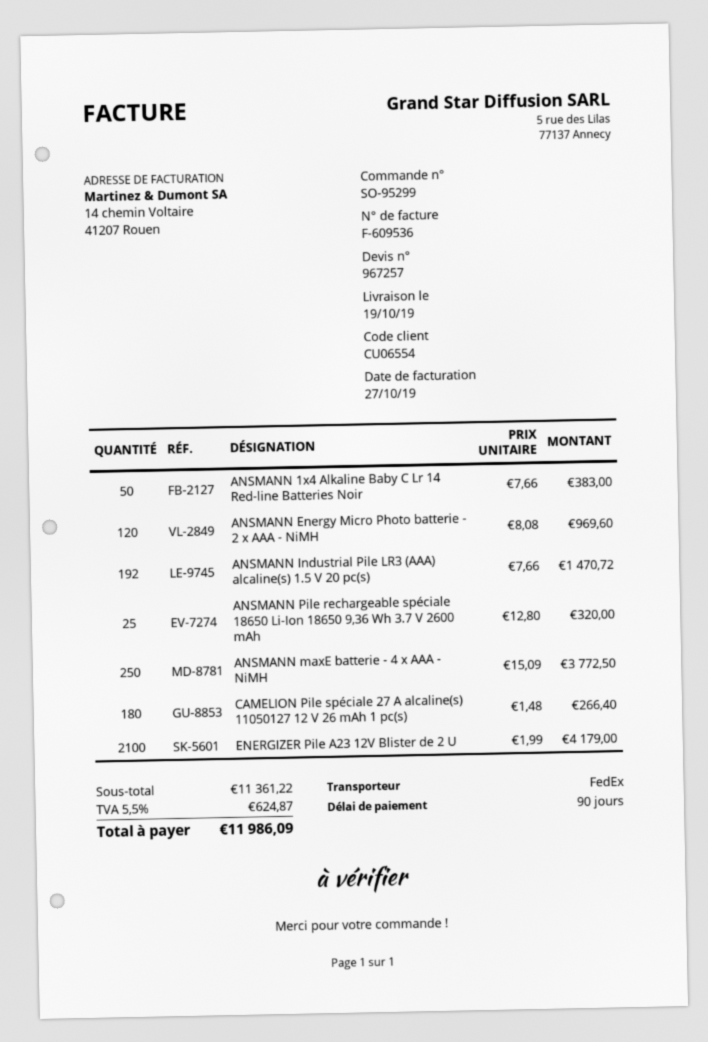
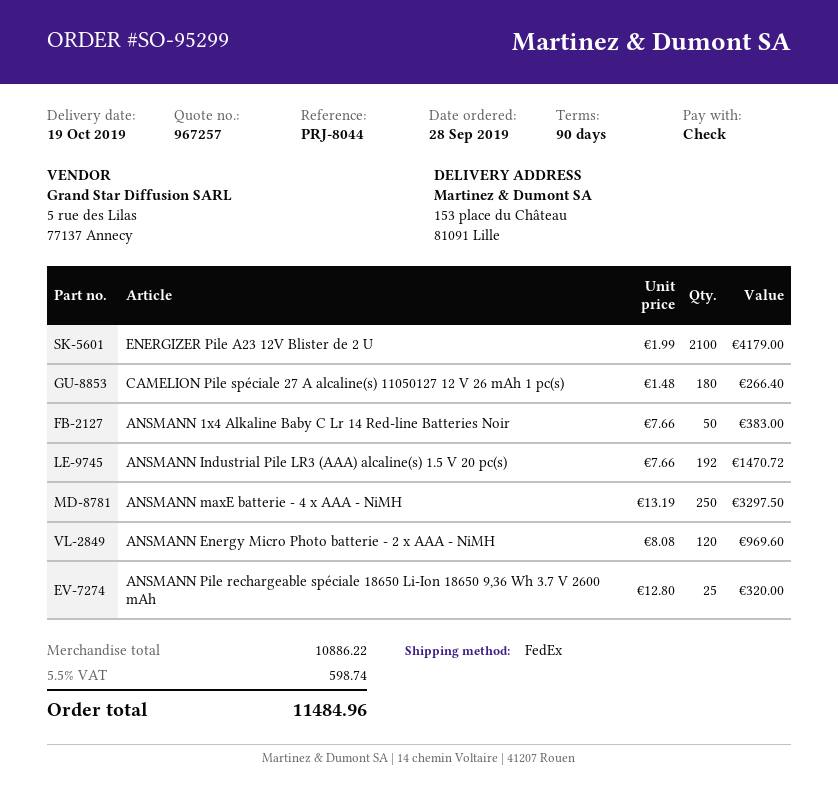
ANSMANN maxE batterie - 4 x AAA - NiMH: 250 x 15.09 = 3772.50 -> 250 x 13.19 = 3297.50
subtotal: 11361.22 -> 10886.22
tax: 5.5% = 624.87 -> 5.5% = 598.74
total: 11986.09 -> 11484.96

